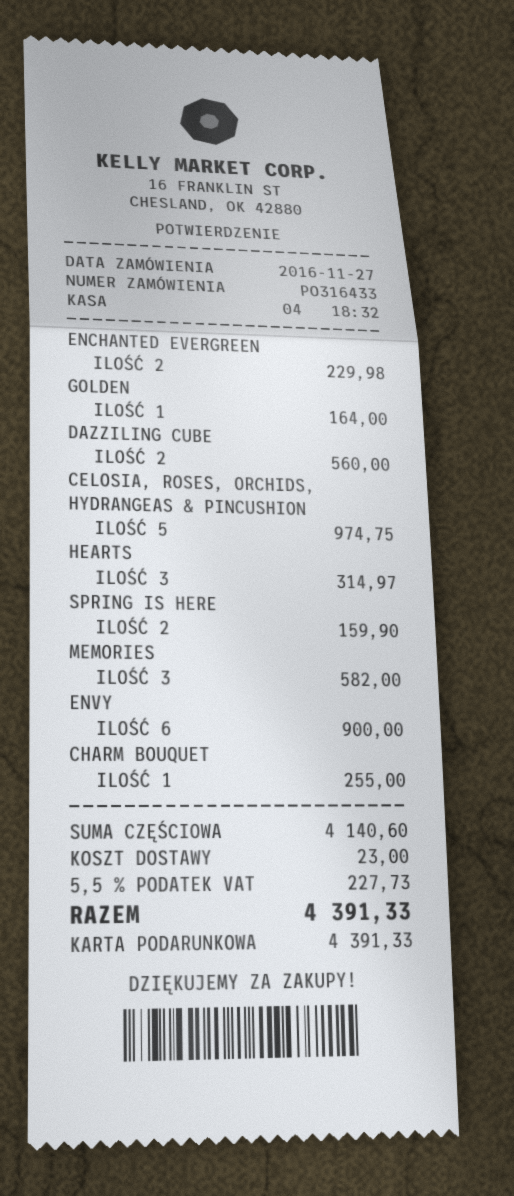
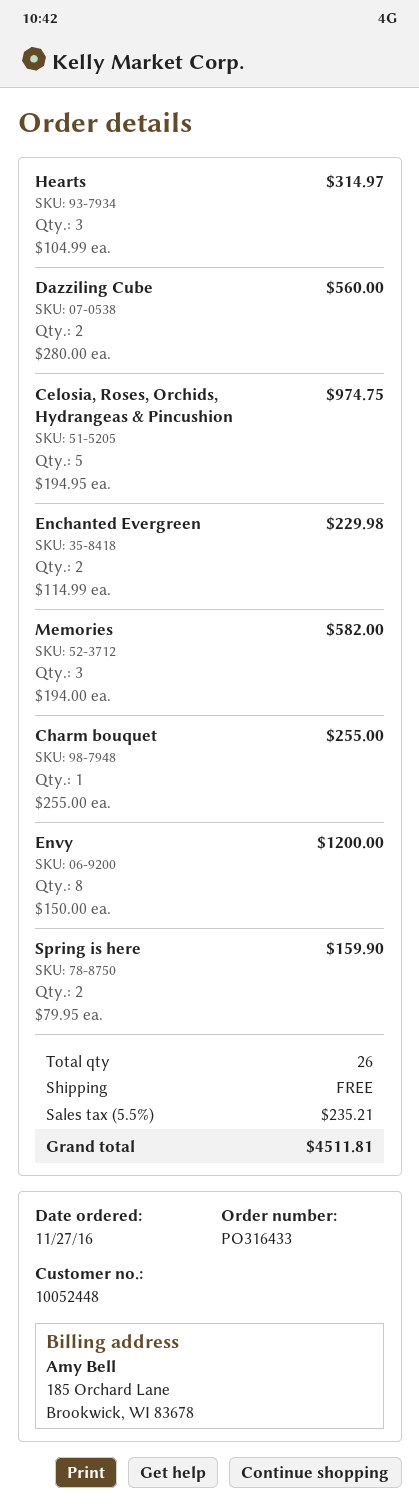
GOLDEN: 1 for 164.00 -> none
ENVY: 6 for 900.00 -> 8 for 1200.00
shipping: 23.00 -> 0.00
tax: 5.5% = 227.73 -> 5.5% = 235.21
total: 4391.33 -> 4511.81

